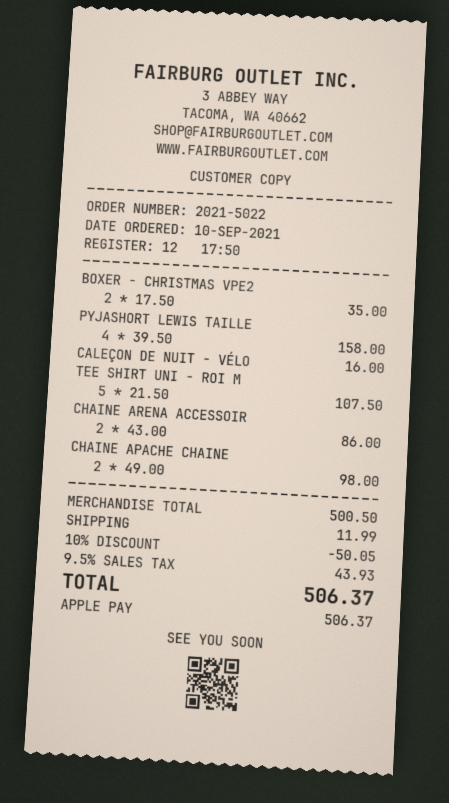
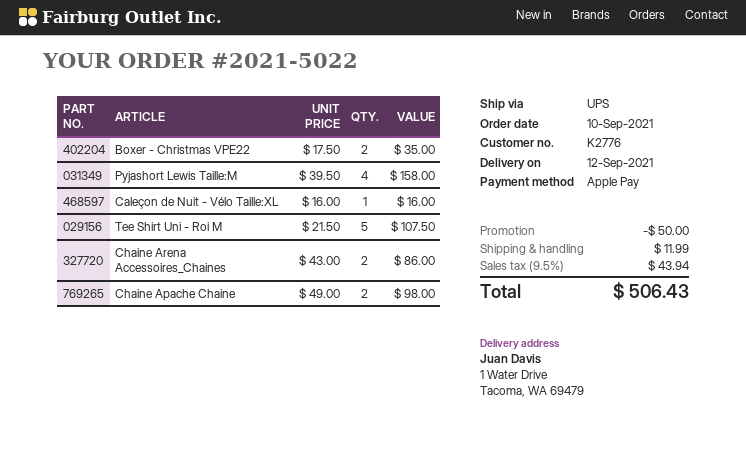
discount: 50.05 -> 50.00
tax: 9.5% = 43.93 -> 9.5% = 43.94
total: 506.37 -> 506.43

